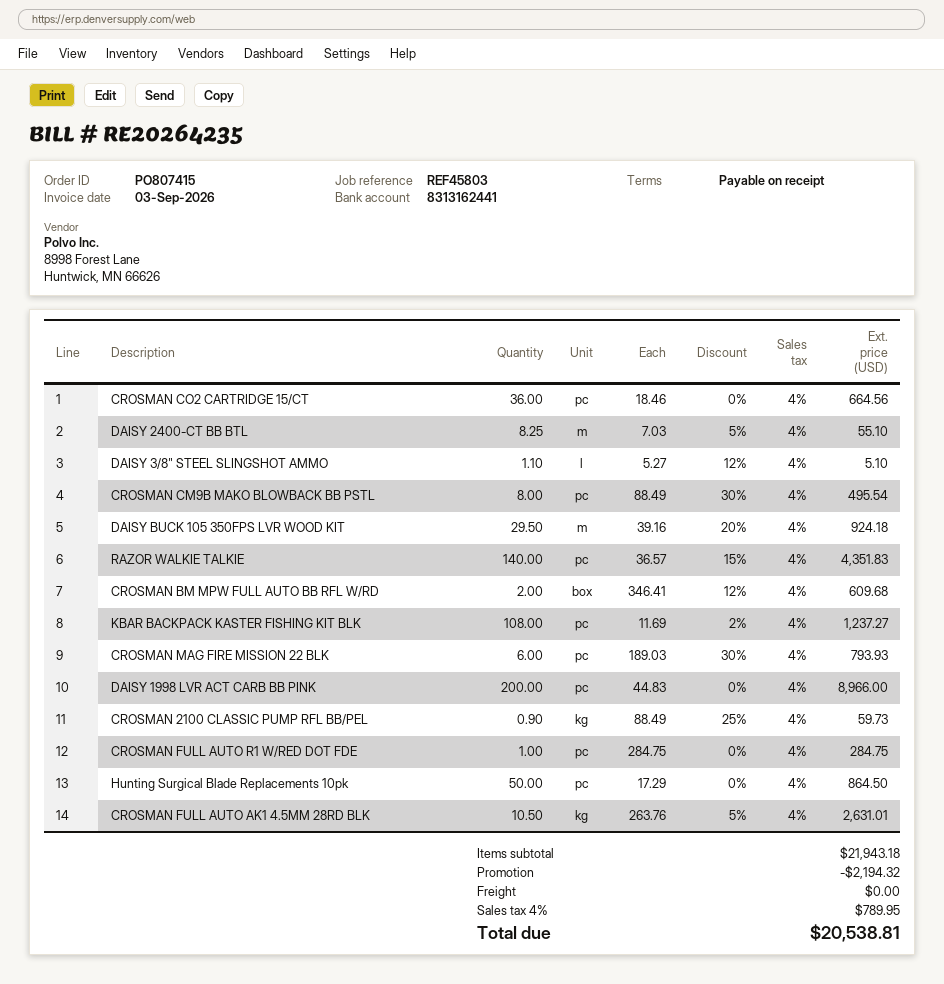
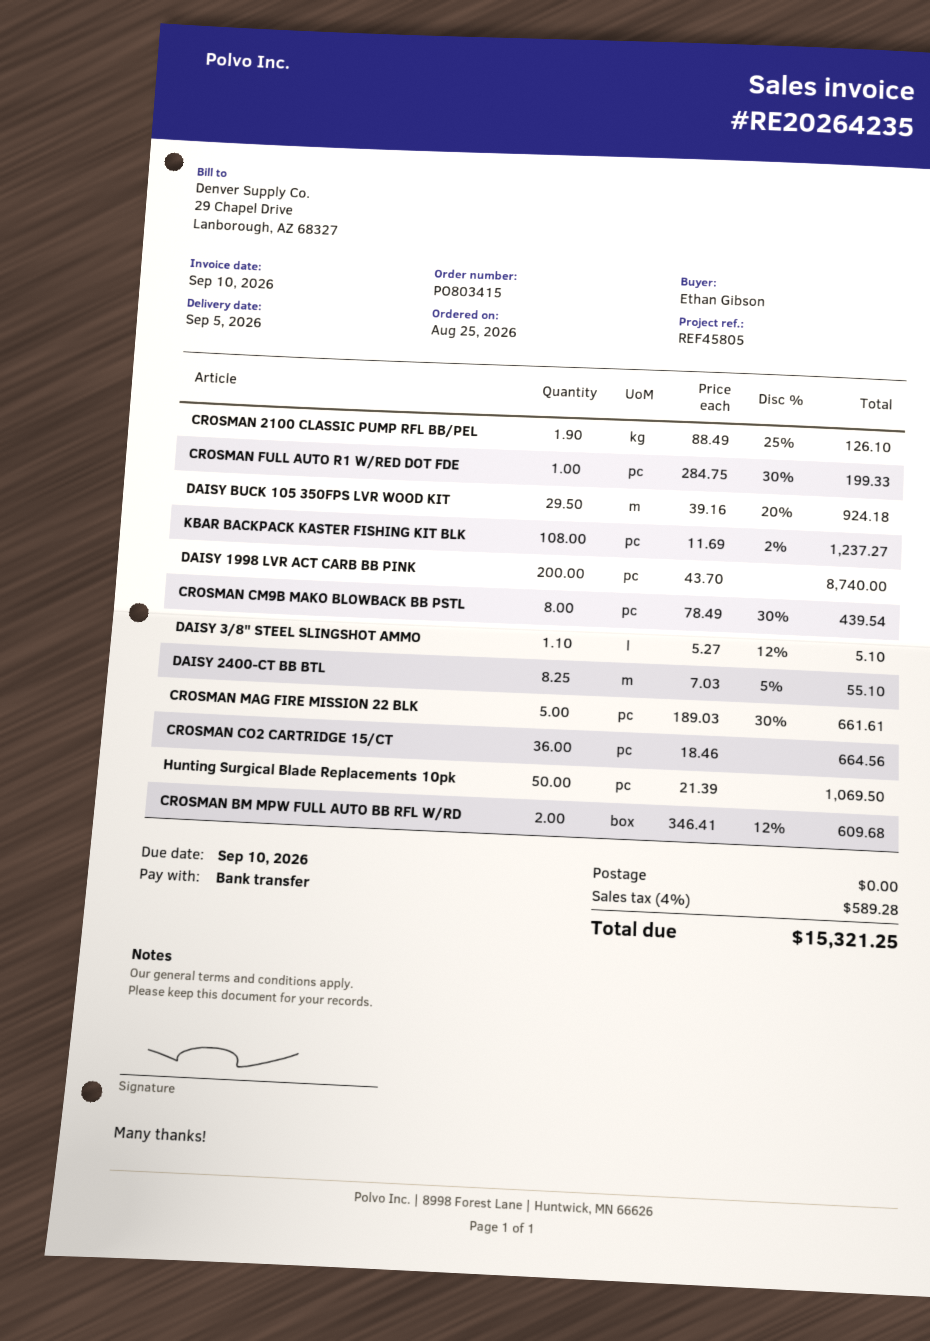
order number: PO807415 -> PO803415
invoice date: 2026-09-03 -> 2026-09-10
reference: REF45803 -> REF45805
CROSMAN CM9B MAKO BLOWBACK BB PSTL: 8 x 88.49 - 30% = 495.54 -> 8 x 78.49 - 30% = 439.54
RAZOR WALKIE TALKIE: 140 x 36.57 - 15% = 4351.83 -> none
CROSMAN MAG FIRE MISSION 22 BLK: 6 x 189.03 - 30% = 793.93 -> 5 x 189.03 - 30% = 661.61
DAISY 1998 LVR ACT CARB BB PINK: 200 x 44.83 = 8966.00 -> 200 x 43.70 = 8740.00
CROSMAN 2100 CLASSIC PUMP RFL BB/PEL: 0.9 x 88.49 - 25% = 59.73 -> 1.9 x 88.49 - 25% = 126.10
CROSMAN FULL AUTO R1 W/RED DOT FDE: 1 x 284.75 = 284.75 -> 1 x 284.75 - 30% = 199.33
Hunting Surgical Blade Replacements 10pk: 50 x 17.29 = 864.50 -> 50 x 21.39 = 1069.50
CROSMAN FULL AUTO AK1 4.5MM 28RD BLK: 10.5 x 263.76 - 5% = 2631.01 -> none
discount: 2194.32 -> none
tax: 4% = 789.95 -> 4% = 589.28
total: 20538.81 -> 15321.25

